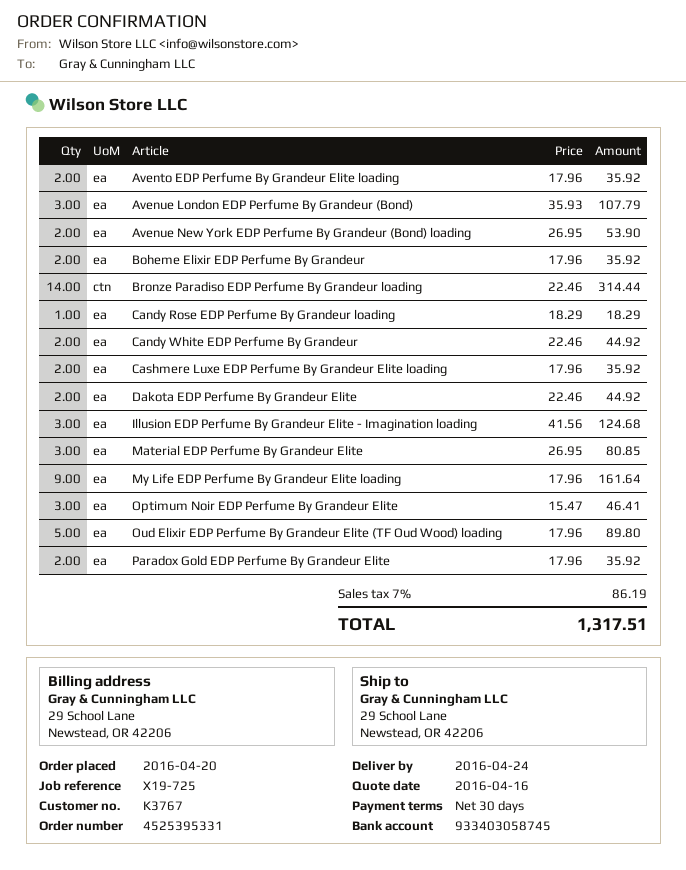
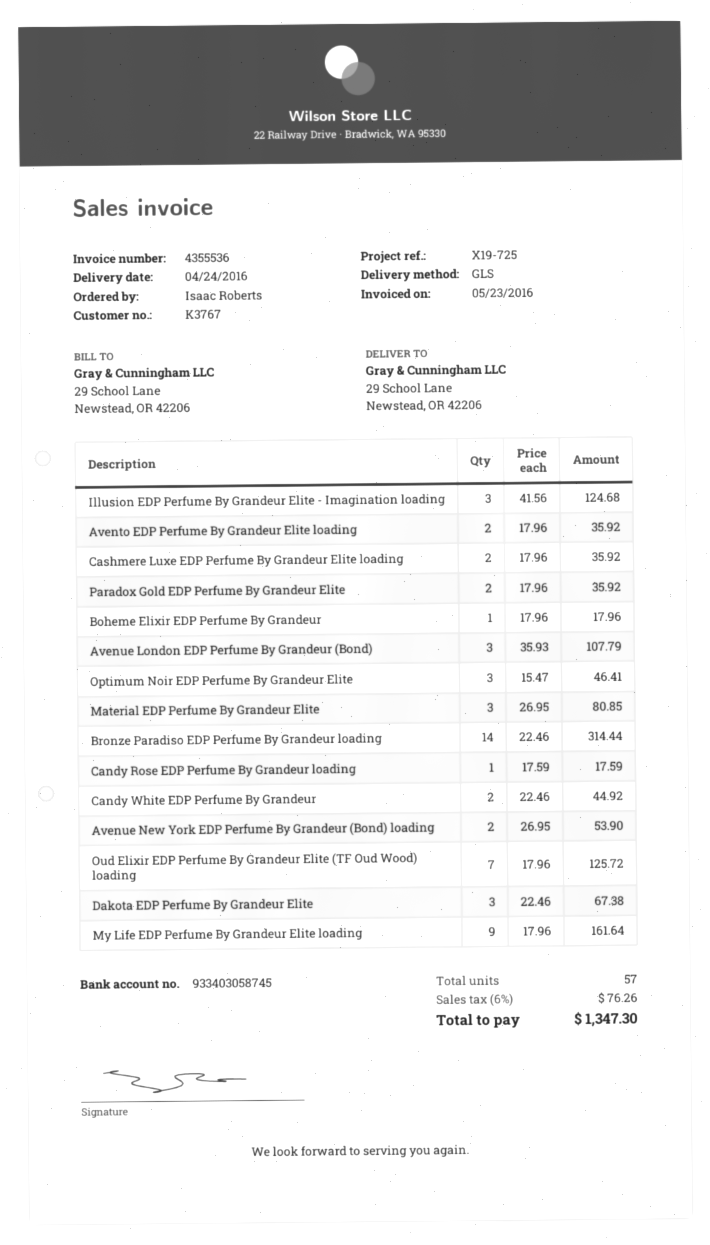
Boheme Elixir EDP Perfume By Grandeur: 2 x 17.96 = 35.92 -> 1 x 17.96 = 17.96
Candy Rose EDP Perfume By Grandeur loading: 1 x 18.29 = 18.29 -> 1 x 17.59 = 17.59
Dakota EDP Perfume By Grandeur Elite: 2 x 22.46 = 44.92 -> 3 x 22.46 = 67.38
Oud Elixir EDP Perfume By Grandeur Elite (TF Oud Wood) loading: 5 x 17.96 = 89.80 -> 7 x 17.96 = 125.72
tax: 7% = 86.19 -> 6% = 76.26
total: 1317.51 -> 1347.30

